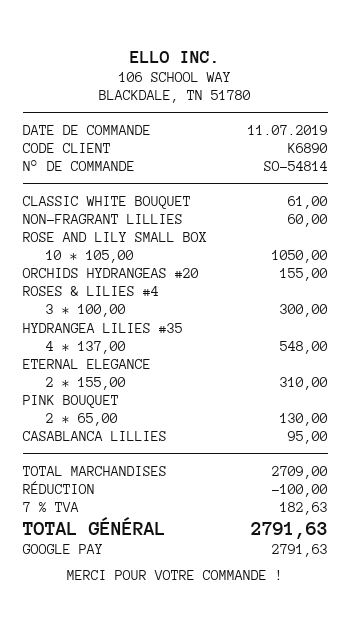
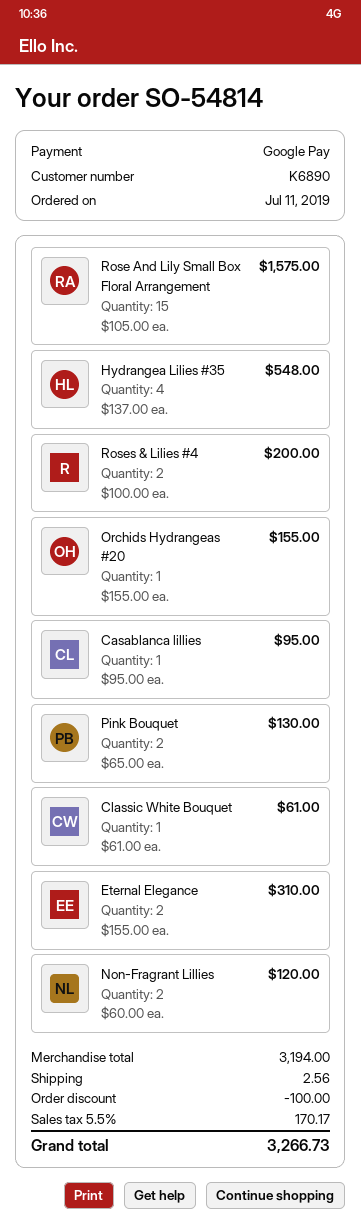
NON-FRAGRANT LILLIES: 1 x 60.00 = 60.00 -> 2 x 60.00 = 120.00
ROSE AND LILY SMALL BOX: 10 x 105.00 = 1050.00 -> 15 x 105.00 = 1575.00
ROSES & LILIES #4: 3 x 100.00 = 300.00 -> 2 x 100.00 = 200.00
subtotal: 2709.00 -> 3194.00
shipping: none -> 2.56
tax: 7% = 182.63 -> 5.5% = 170.17
total: 2791.63 -> 3266.73

